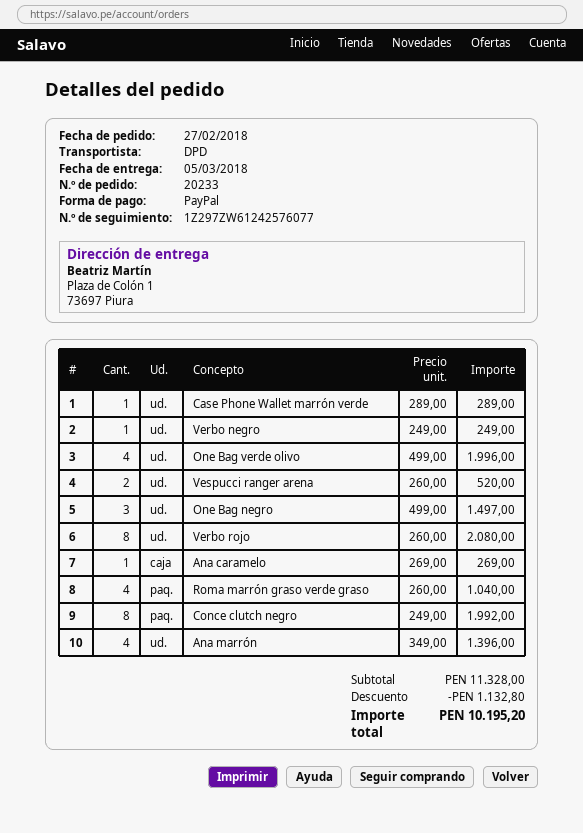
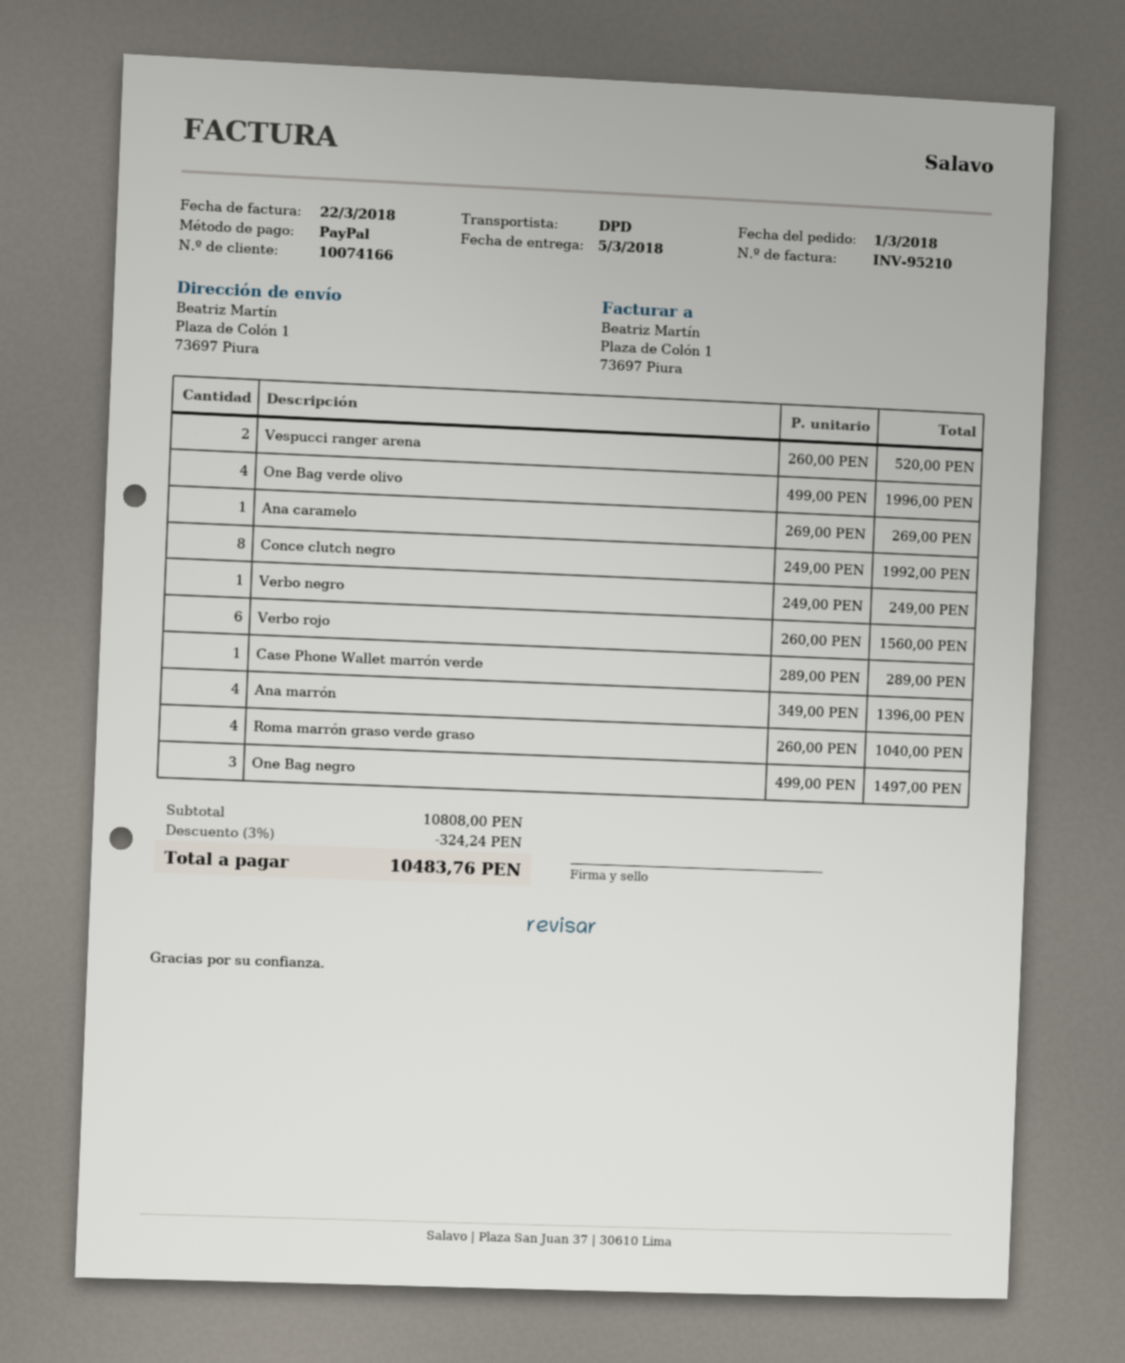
order date: 2018-02-27 -> 2018-03-01
Verbo rojo: 8 x 260.00 = 2080.00 -> 6 x 260.00 = 1560.00
subtotal: 11328.00 -> 10808.00
discount: 1132.80 -> 324.24
total: 10195.20 -> 10483.76

